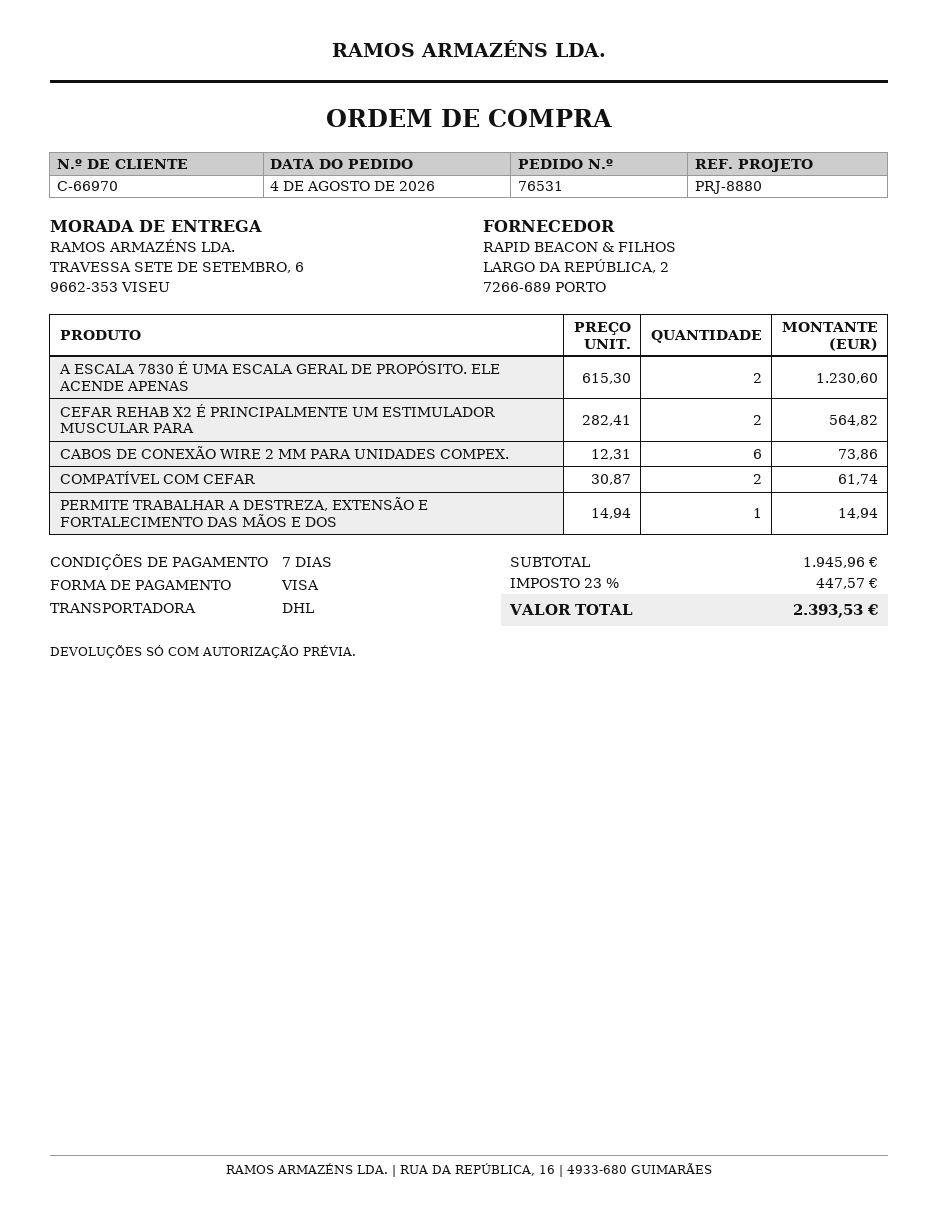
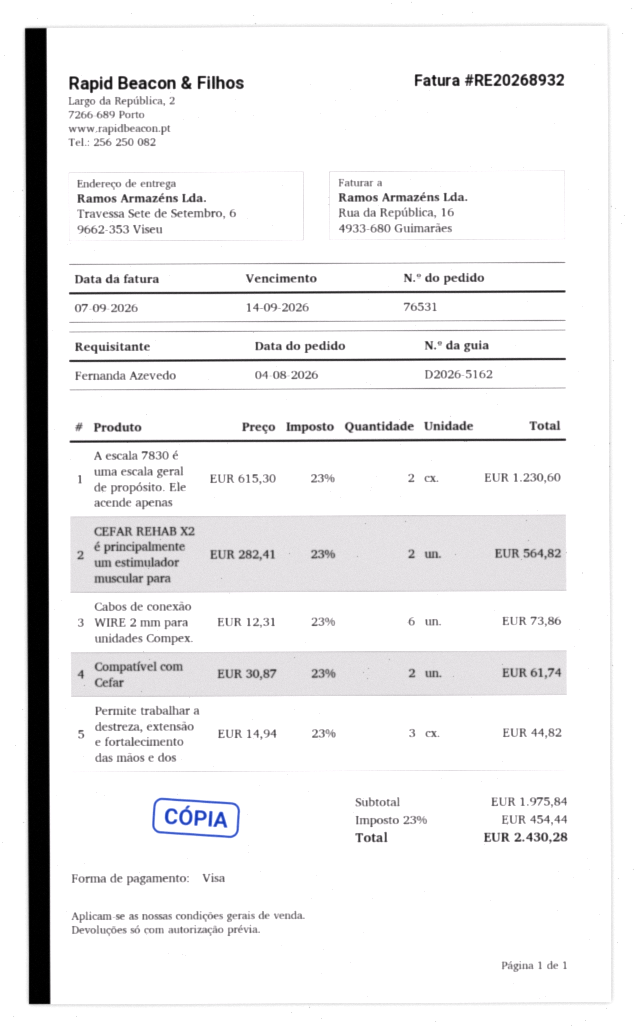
PERMITE TRABALHAR A DESTREZA, EXTENSÃO E FORTALECIMENTO DAS MÃOS E DOS: 1 x 14.94 = 14.94 -> 3 x 14.94 = 44.82
subtotal: 1945.96 -> 1975.84
tax: 23% = 447.57 -> 23% = 454.44
total: 2393.53 -> 2430.28

